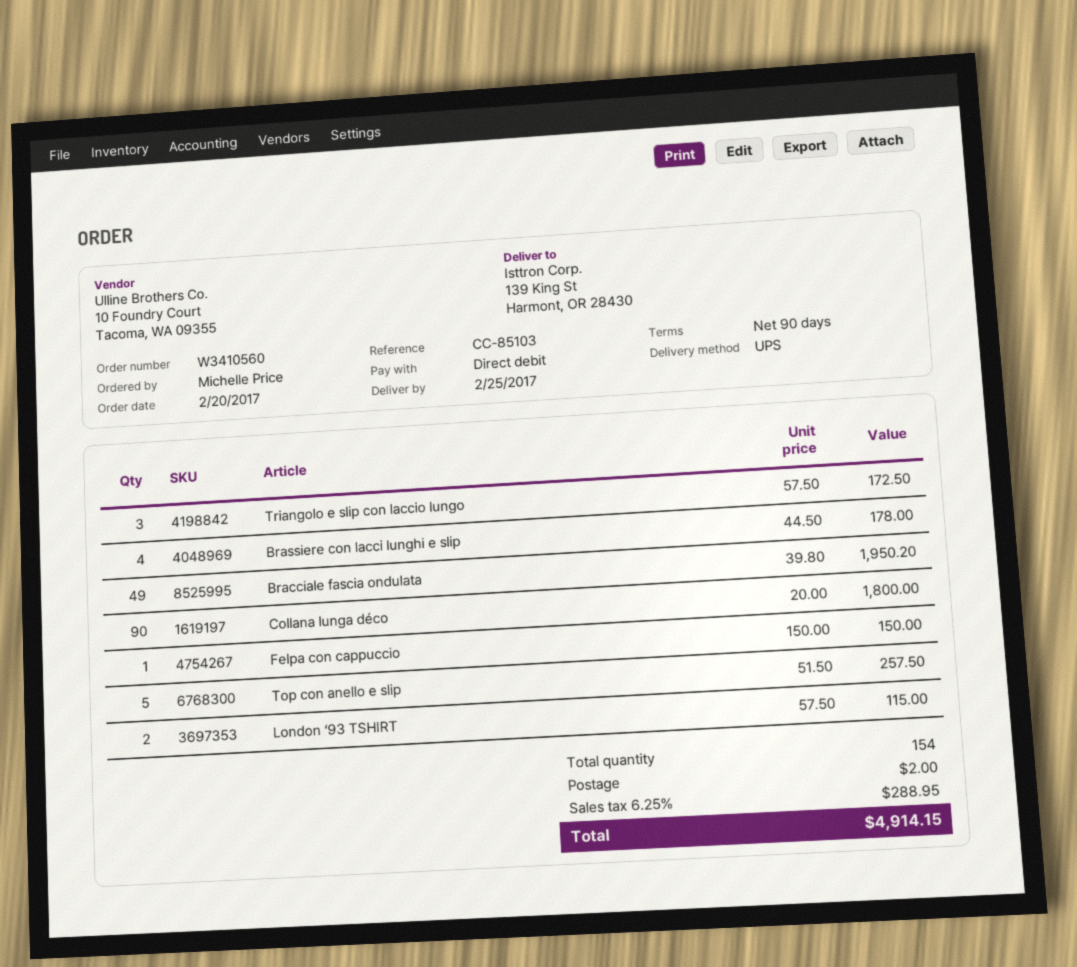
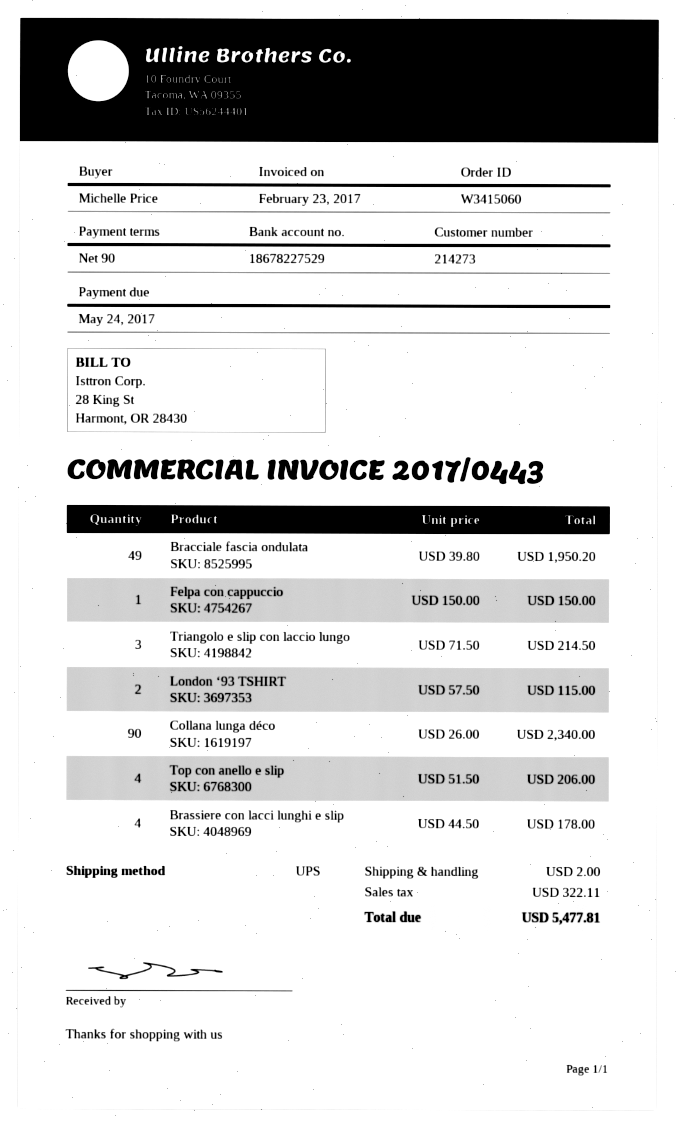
order number: W3410560 -> W3415060
Triangolo e slip con laccio lungo: 3 x 57.50 = 172.50 -> 3 x 71.50 = 214.50
Collana lunga déco: 90 x 20.00 = 1800.00 -> 90 x 26.00 = 2340.00
Top con anello e slip: 5 x 51.50 = 257.50 -> 4 x 51.50 = 206.00
tax: 288.95 -> 322.11
total: 4914.15 -> 5477.81

